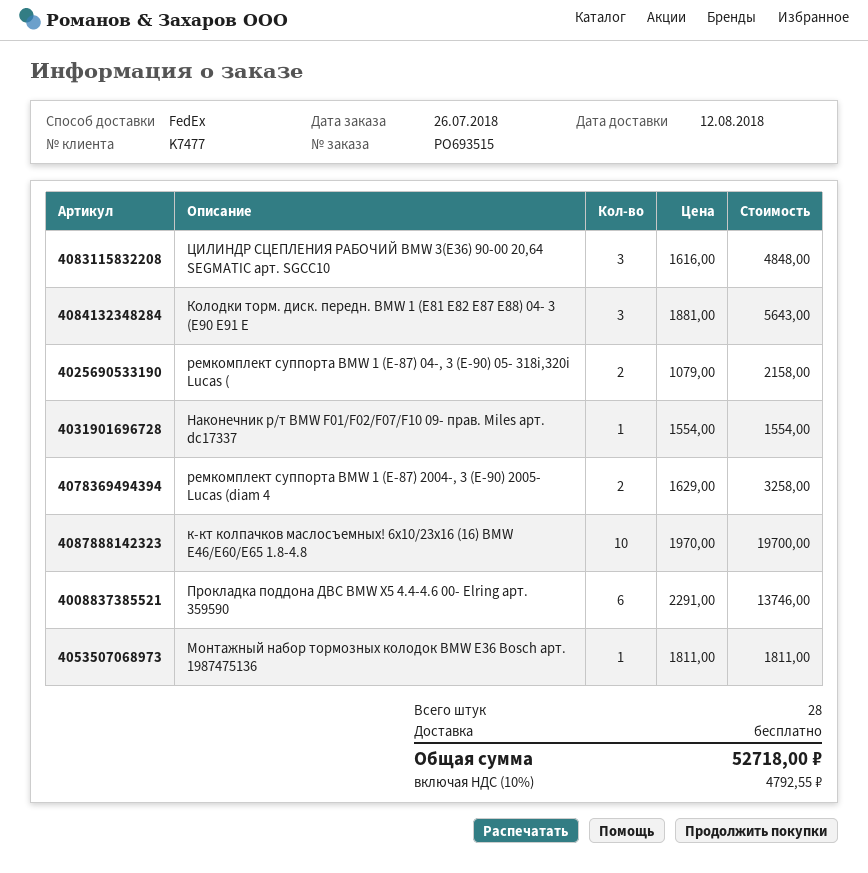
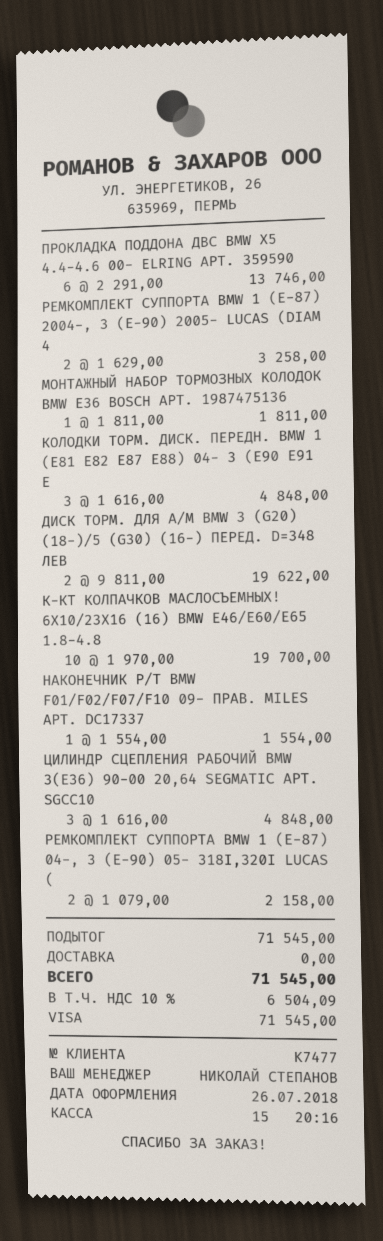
Колодки торм. диск. передн. BMW 1 (E81 E82 E87 E88) 04- 3 (E90 E91 E: 3 x 1881.00 = 5643.00 -> 3 x 1616.00 = 4848.00
ДИСК ТОРМ. ДЛЯ А/М BMW 3 (G20) (18-)/5 (G30) (16-) ПЕРЕД. D=348 ЛЕВ: none -> 2 x 9811.00 = 19622.00
tax: 10% = 4792.55 -> 10% = 6504.09
total: 52718.00 -> 71545.00

